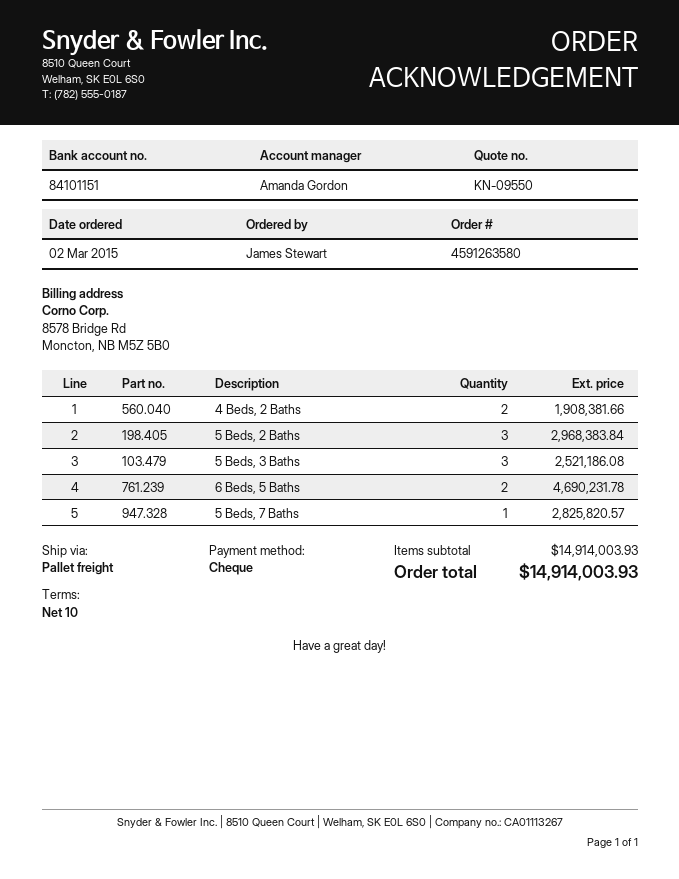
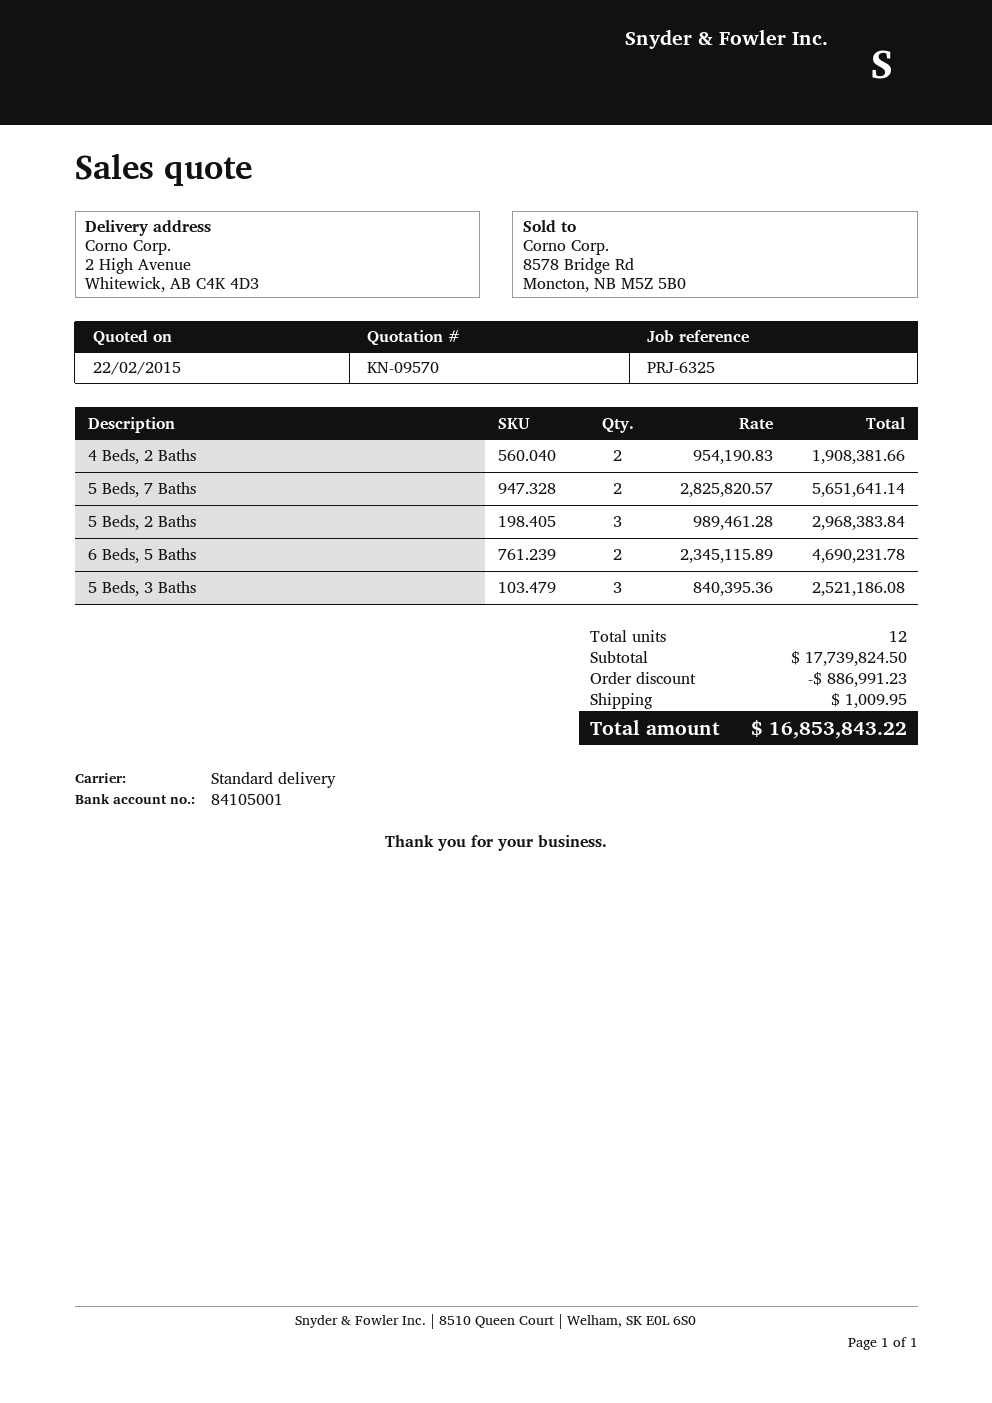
quote number: KN-09550 -> KN-09570
bank account: 84101151 -> 84105001
shipping method: pallet freight -> standard
5 Beds, 7 Baths: 1 for 2825820.57 -> 2 for 5651641.14
subtotal: 14914003.93 -> 17739824.50
discount: none -> 886991.23
shipping: none -> 1009.95
total: 14914003.93 -> 16853843.22

